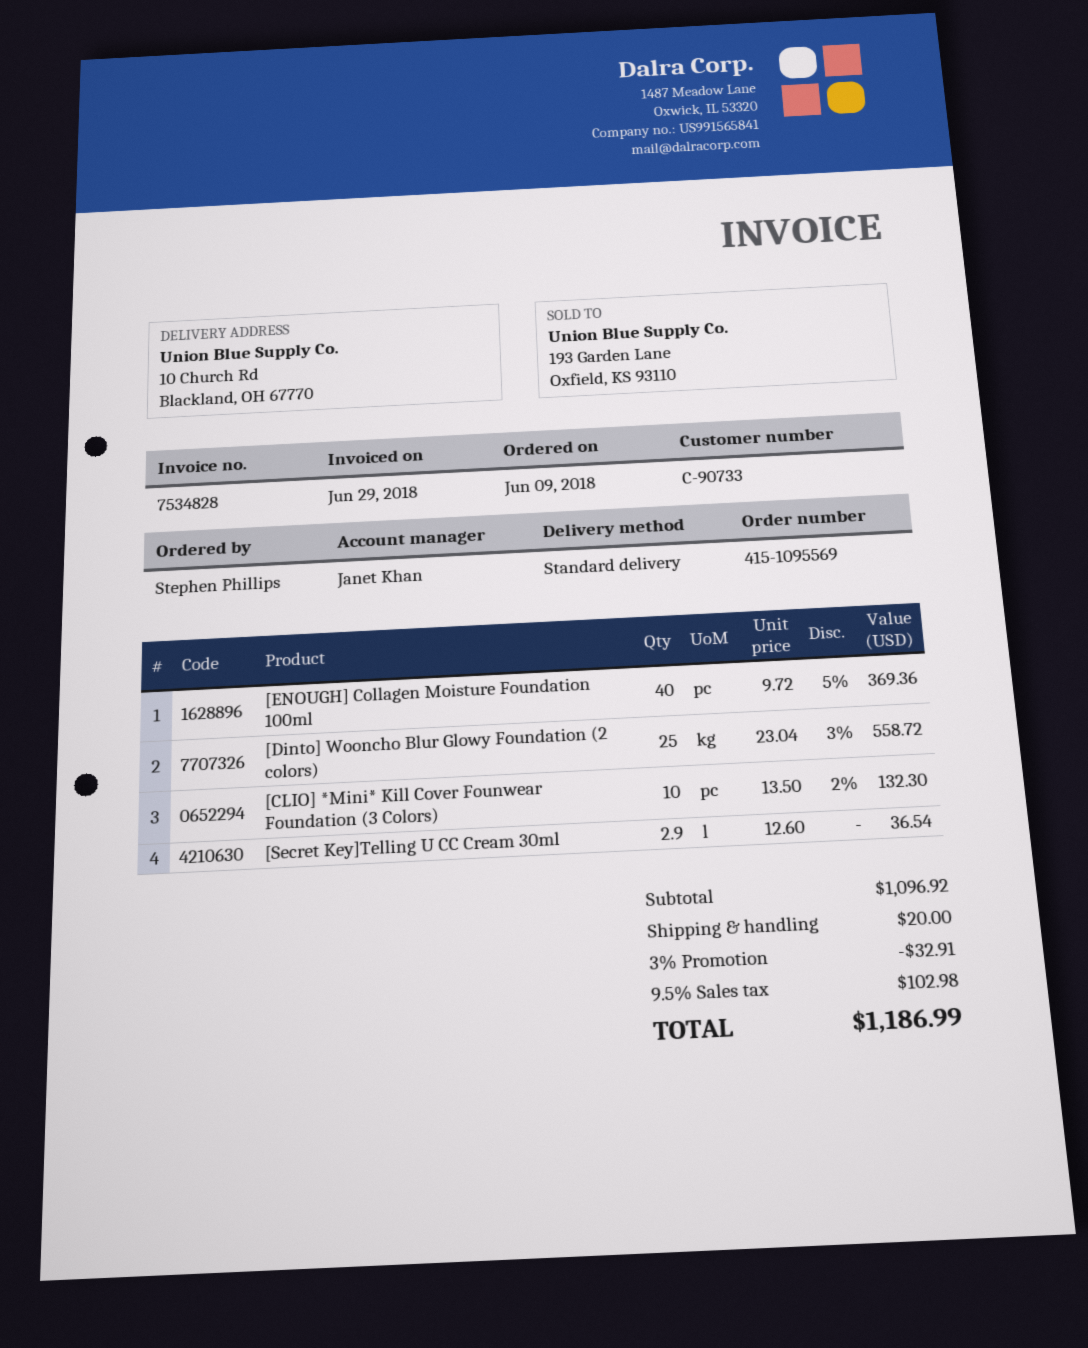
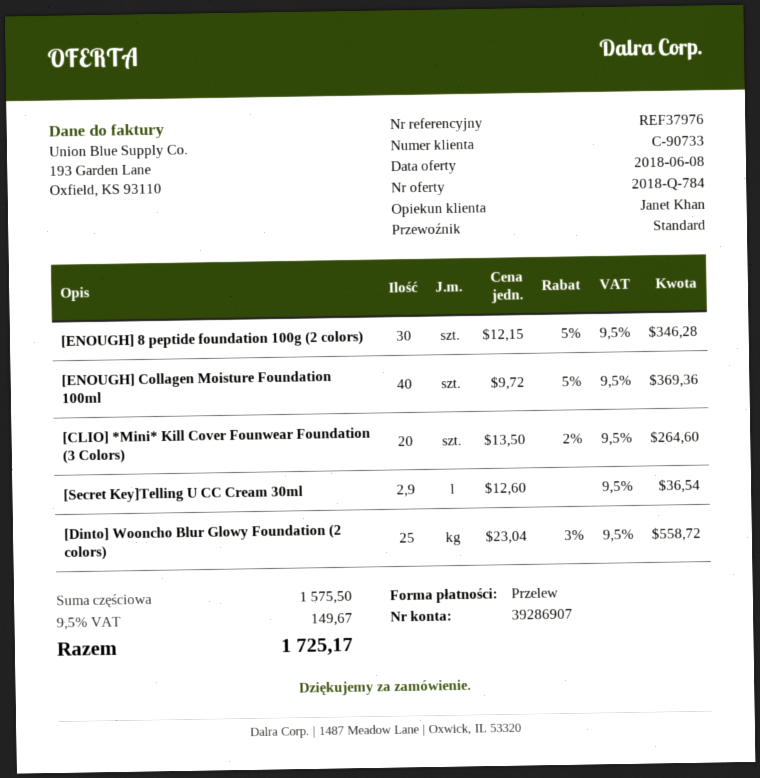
[CLIO] *Mini* Kill Cover Founwear Foundation (3 Colors): 10 x 13.50 - 2% = 132.30 -> 20 x 13.50 - 2% = 264.60
[ENOUGH] 8 peptide foundation 100g (2 colors): none -> 30 x 12.15 - 5% = 346.28
subtotal: 1096.92 -> 1575.50
discount: 3% = 32.91 -> none
shipping: 20.00 -> none
tax: 9.5% = 102.98 -> 9.5% = 149.67
total: 1186.99 -> 1725.17

